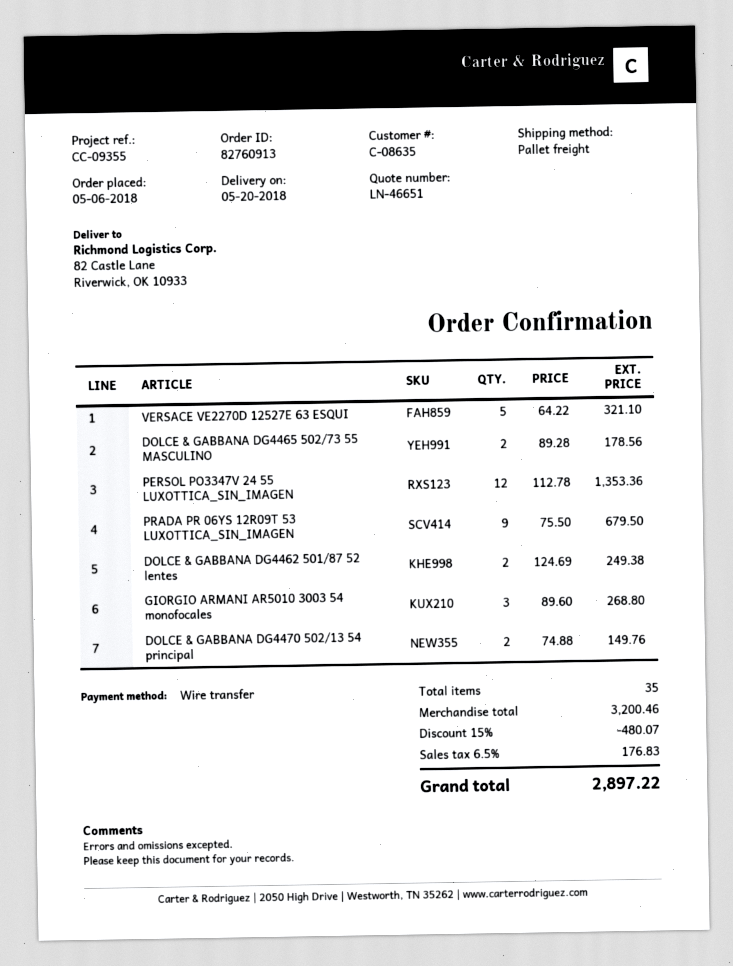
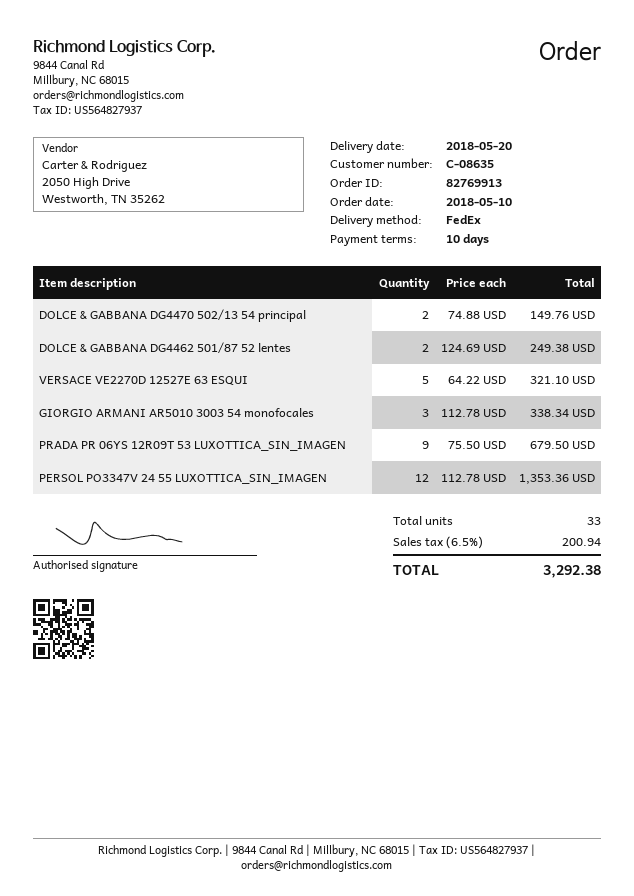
order number: 82760913 -> 82769913
order date: 2018-05-06 -> 2018-05-10
shipping method: pallet freight -> FedEx
DOLCE & GABBANA DG4465 502/73 55 MASCULINO: 2 x 89.28 = 178.56 -> none
GIORGIO ARMANI AR5010 3003 54 monofocales: 3 x 89.60 = 268.80 -> 3 x 112.78 = 338.34
total quantity: 35 -> 33
discount: 15% = 480.07 -> none
tax: 6.5% = 176.83 -> 6.5% = 200.94
total: 2897.22 -> 3292.38

